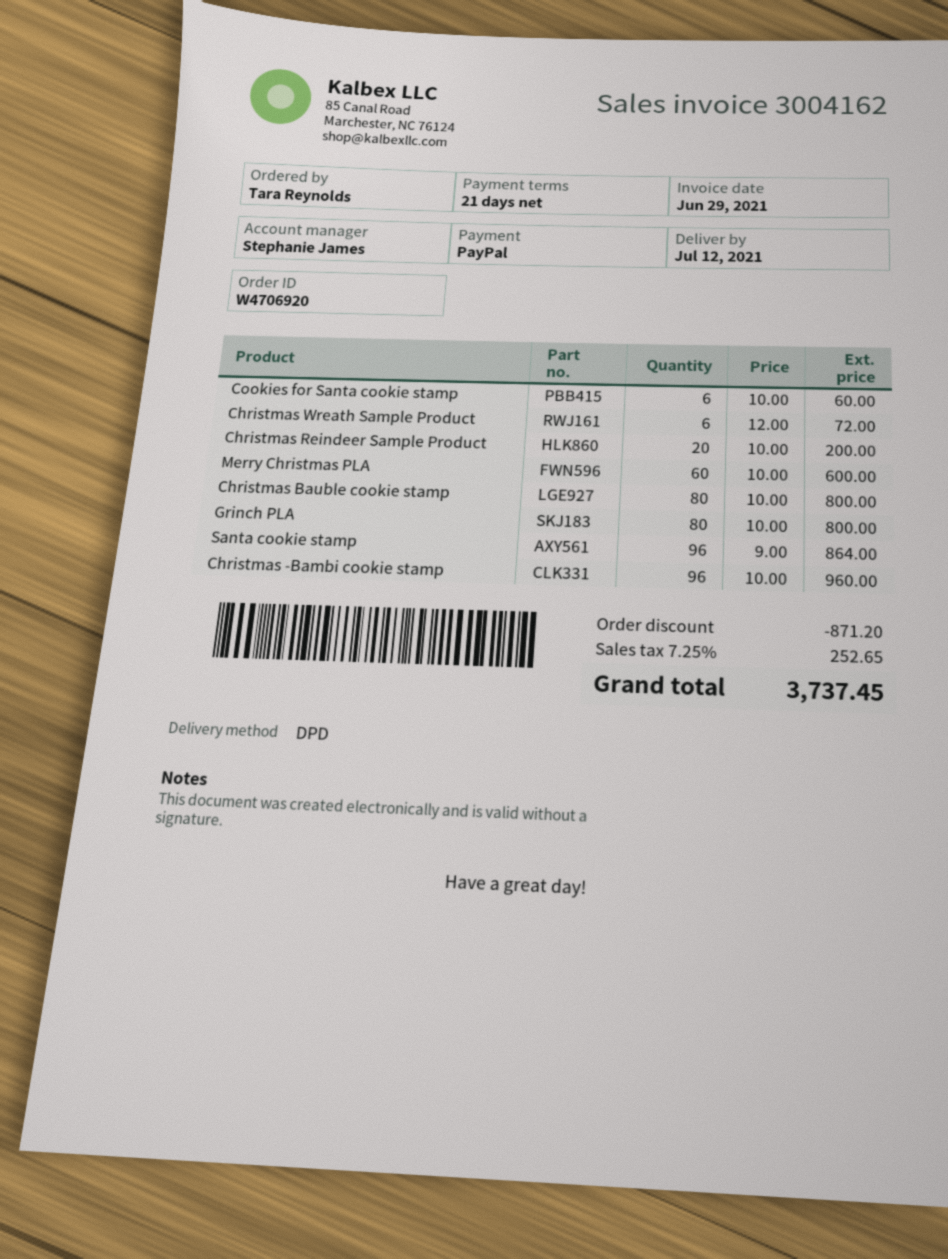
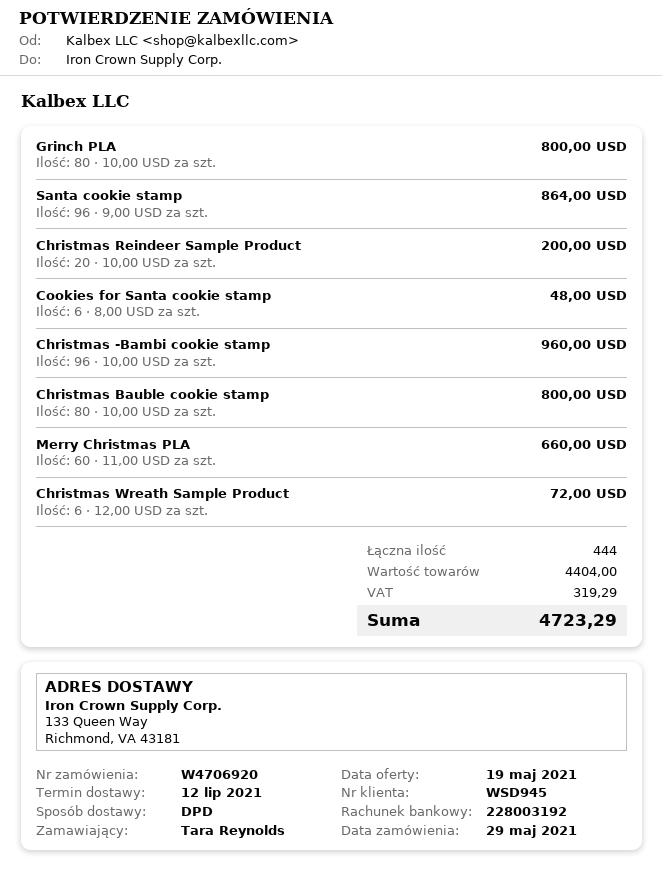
Cookies for Santa cookie stamp: 6 x 10.00 = 60.00 -> 6 x 8.00 = 48.00
Merry Christmas PLA: 60 x 10.00 = 600.00 -> 60 x 11.00 = 660.00
discount: 871.20 -> none
tax: 252.65 -> 319.29
total: 3737.45 -> 4723.29

